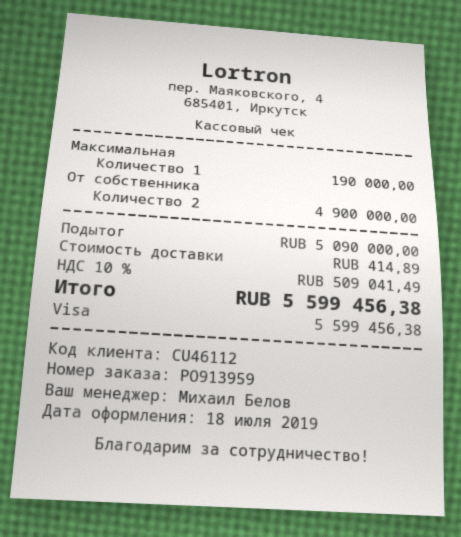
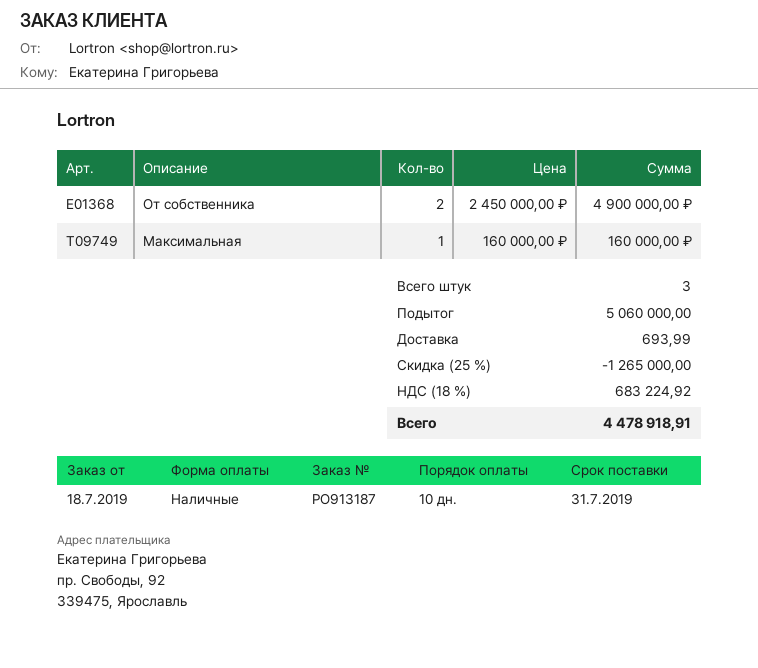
order number: PO913959 -> PO913187
payment method: Visa -> cash
Максимальная: 1 for 190000.00 -> 1 for 160000.00
subtotal: 5090000.00 -> 5060000.00
discount: none -> 25% = 1265000.00
shipping: 414.89 -> 693.99
tax: 10% = 509041.49 -> 18% = 683224.92
total: 5599456.38 -> 4478918.91

